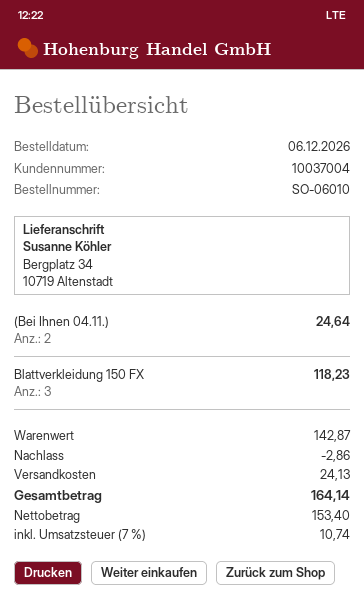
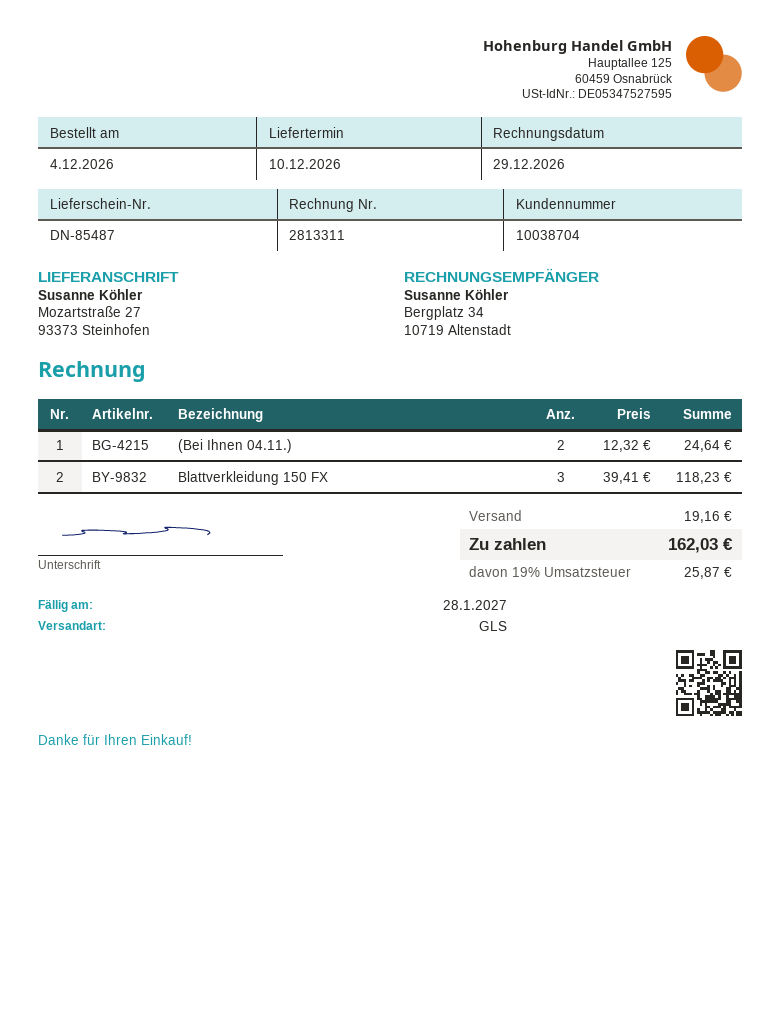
order date: 2026-12-06 -> 2026-12-04
customer number: 10037004 -> 10038704
ship to: Bergplatz 34, 10719 Altenstadt -> Mozartstraße 27, 93373 Steinhofen
discount: 2.86 -> none
shipping: 24.13 -> 19.16
tax: 7% = 10.74 -> 19% = 25.87
total: 164.14 -> 162.03

